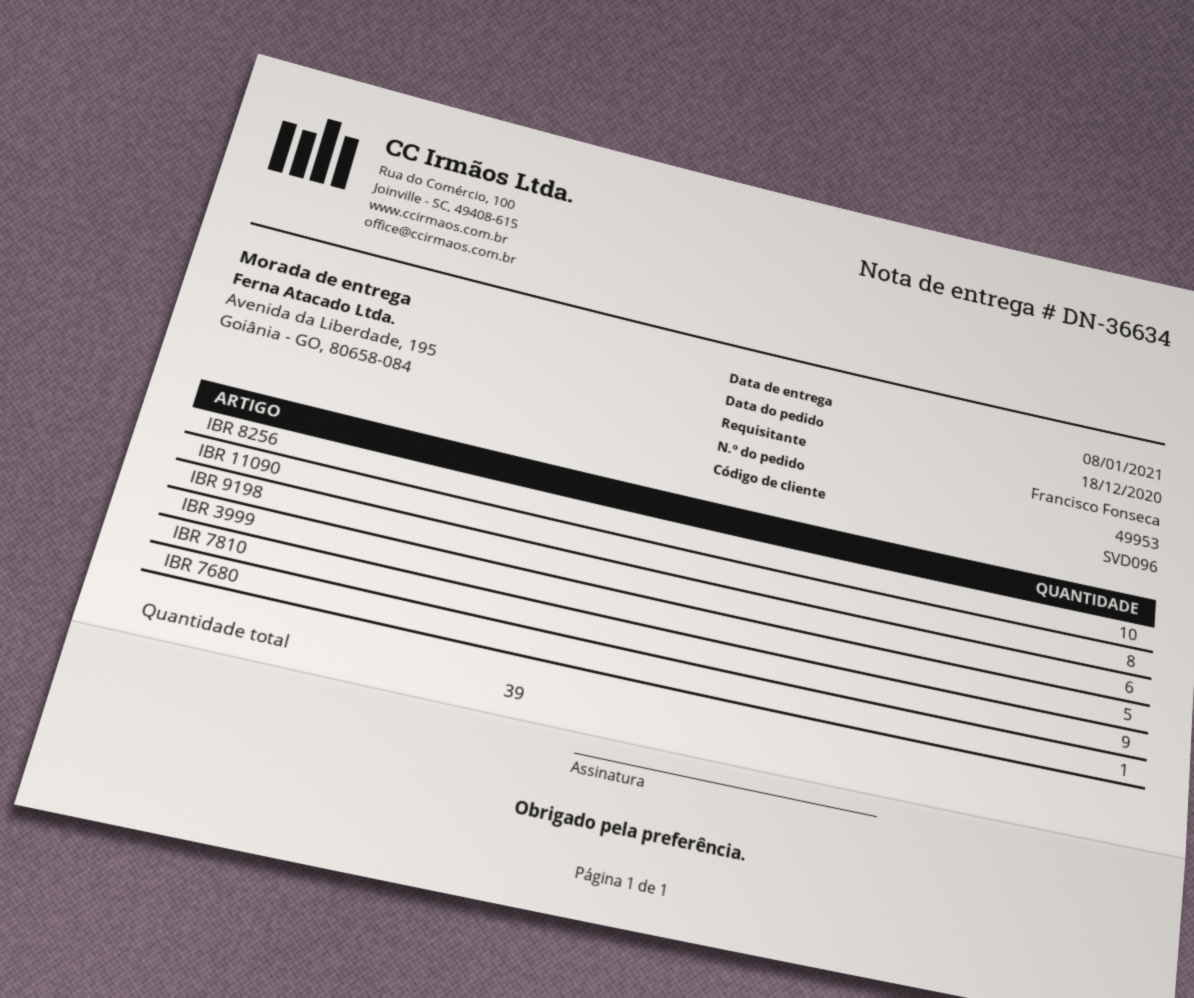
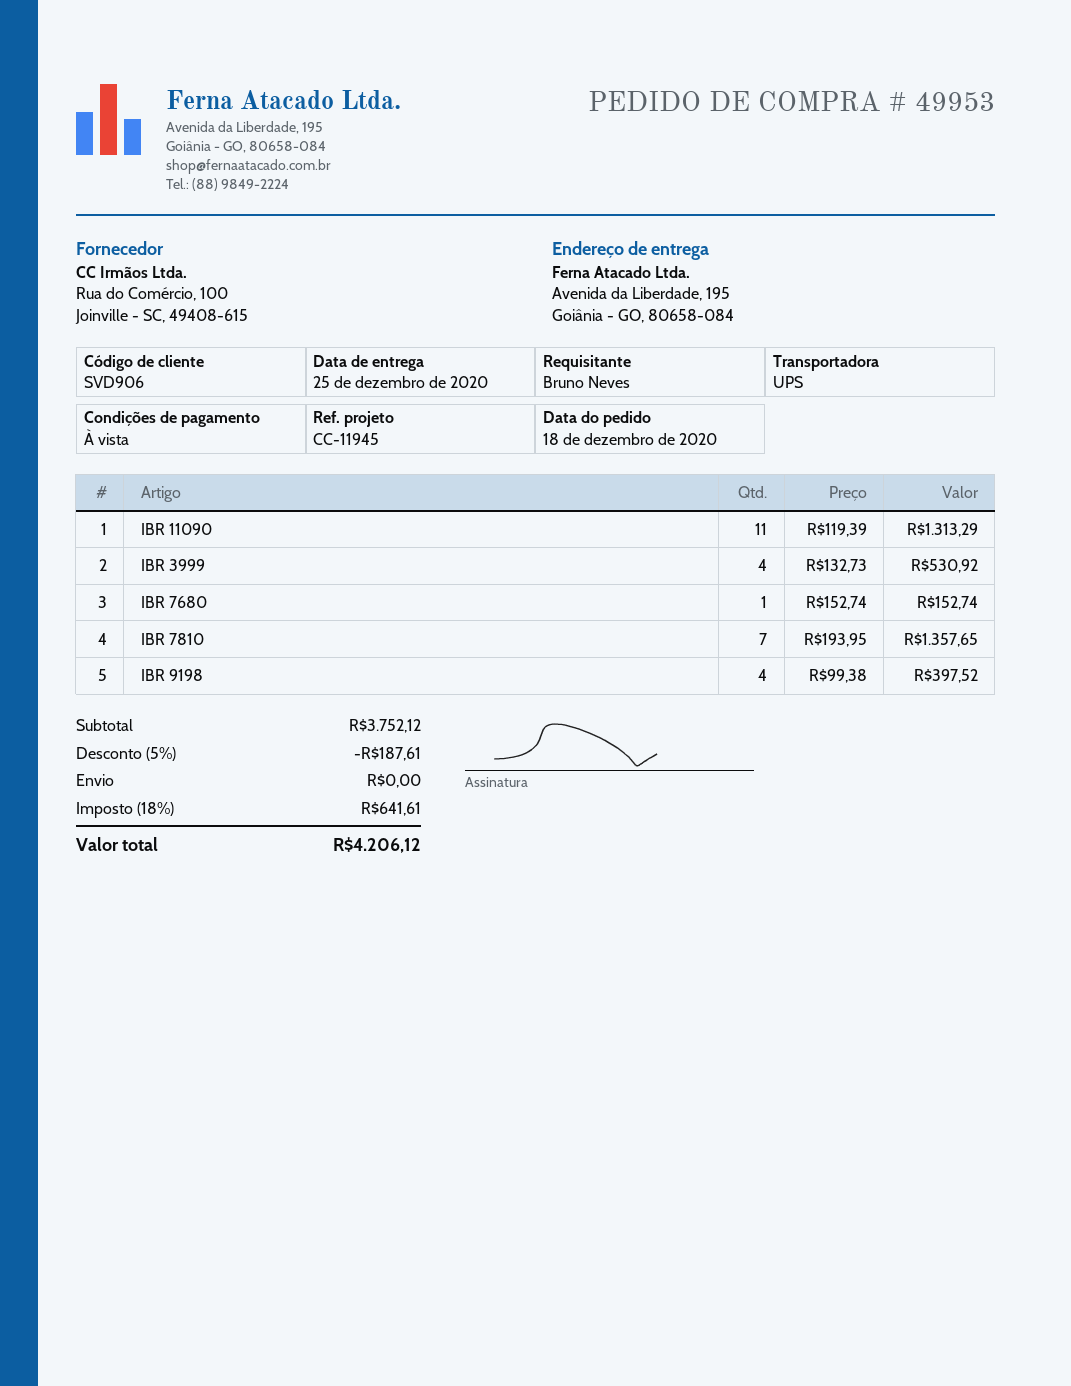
delivery date: 2021-01-08 -> 2020-12-25
customer number: SVD096 -> SVD906
ordered by: Francisco Fonseca -> Bruno Neves
IBR 8256: 10 -> none
IBR 11090: 8 -> 11
IBR 9198: 6 -> 4
IBR 3999: 5 -> 4
IBR 7810: 9 -> 7

